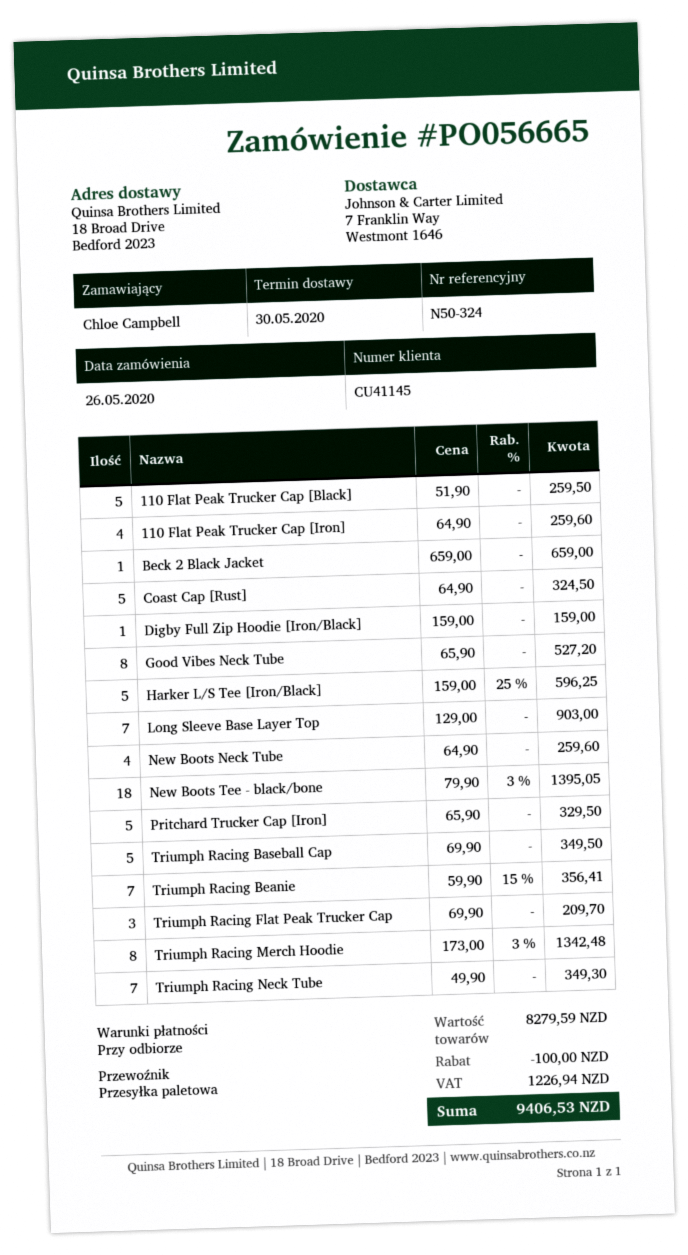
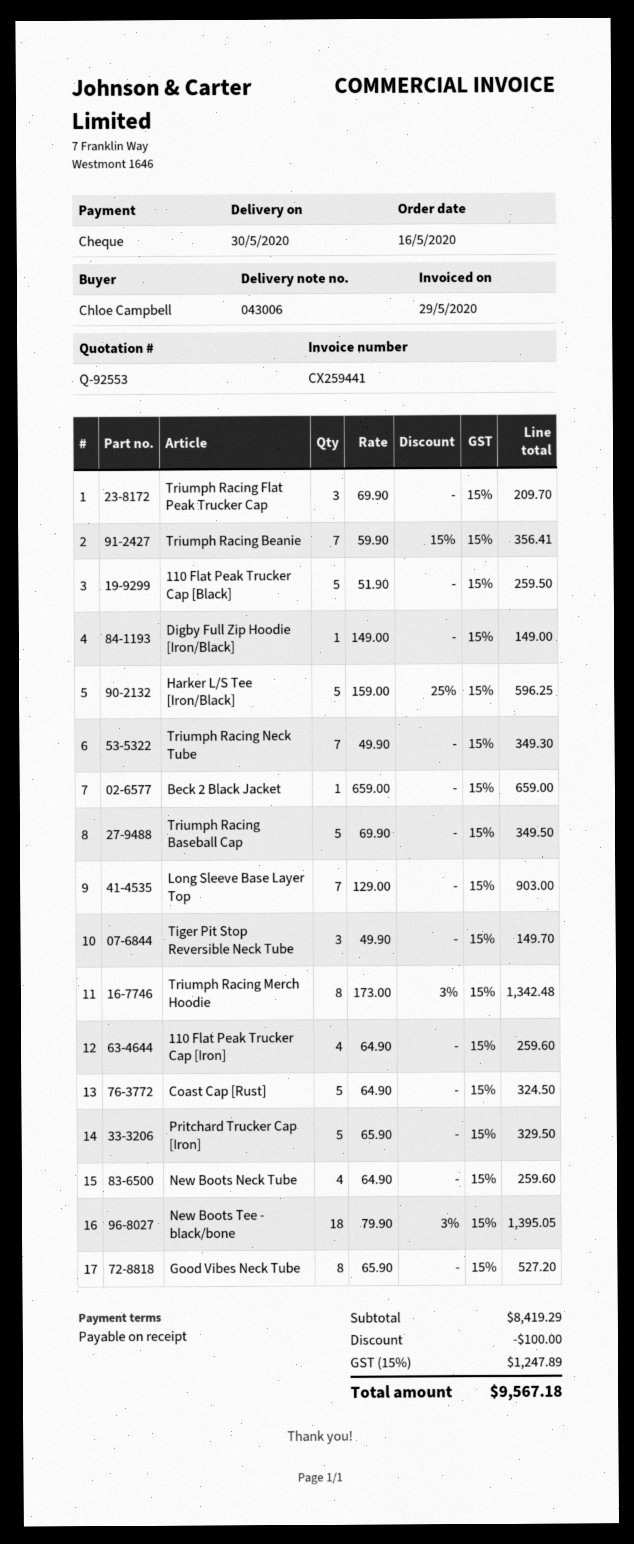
order date: 2020-05-26 -> 2020-05-16
Digby Full Zip Hoodie [Iron/Black]: 1 x 159.00 = 159.00 -> 1 x 149.00 = 149.00
Tiger Pit Stop Reversible Neck Tube: none -> 3 x 49.90 = 149.70
subtotal: 8279.59 -> 8419.29
tax: 1226.94 -> 1247.89
total: 9406.53 -> 9567.18

